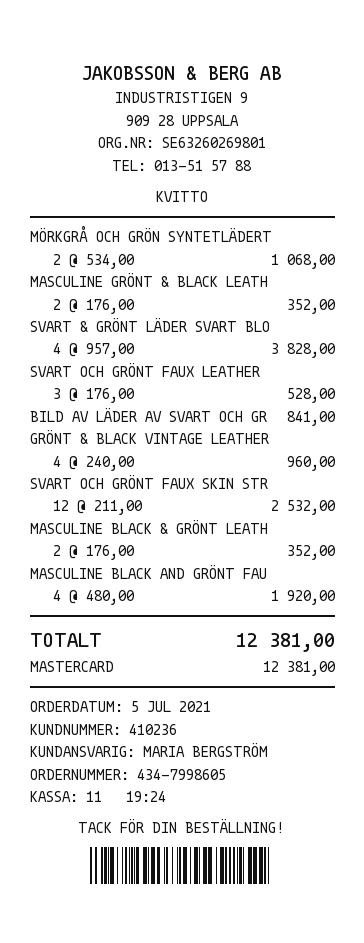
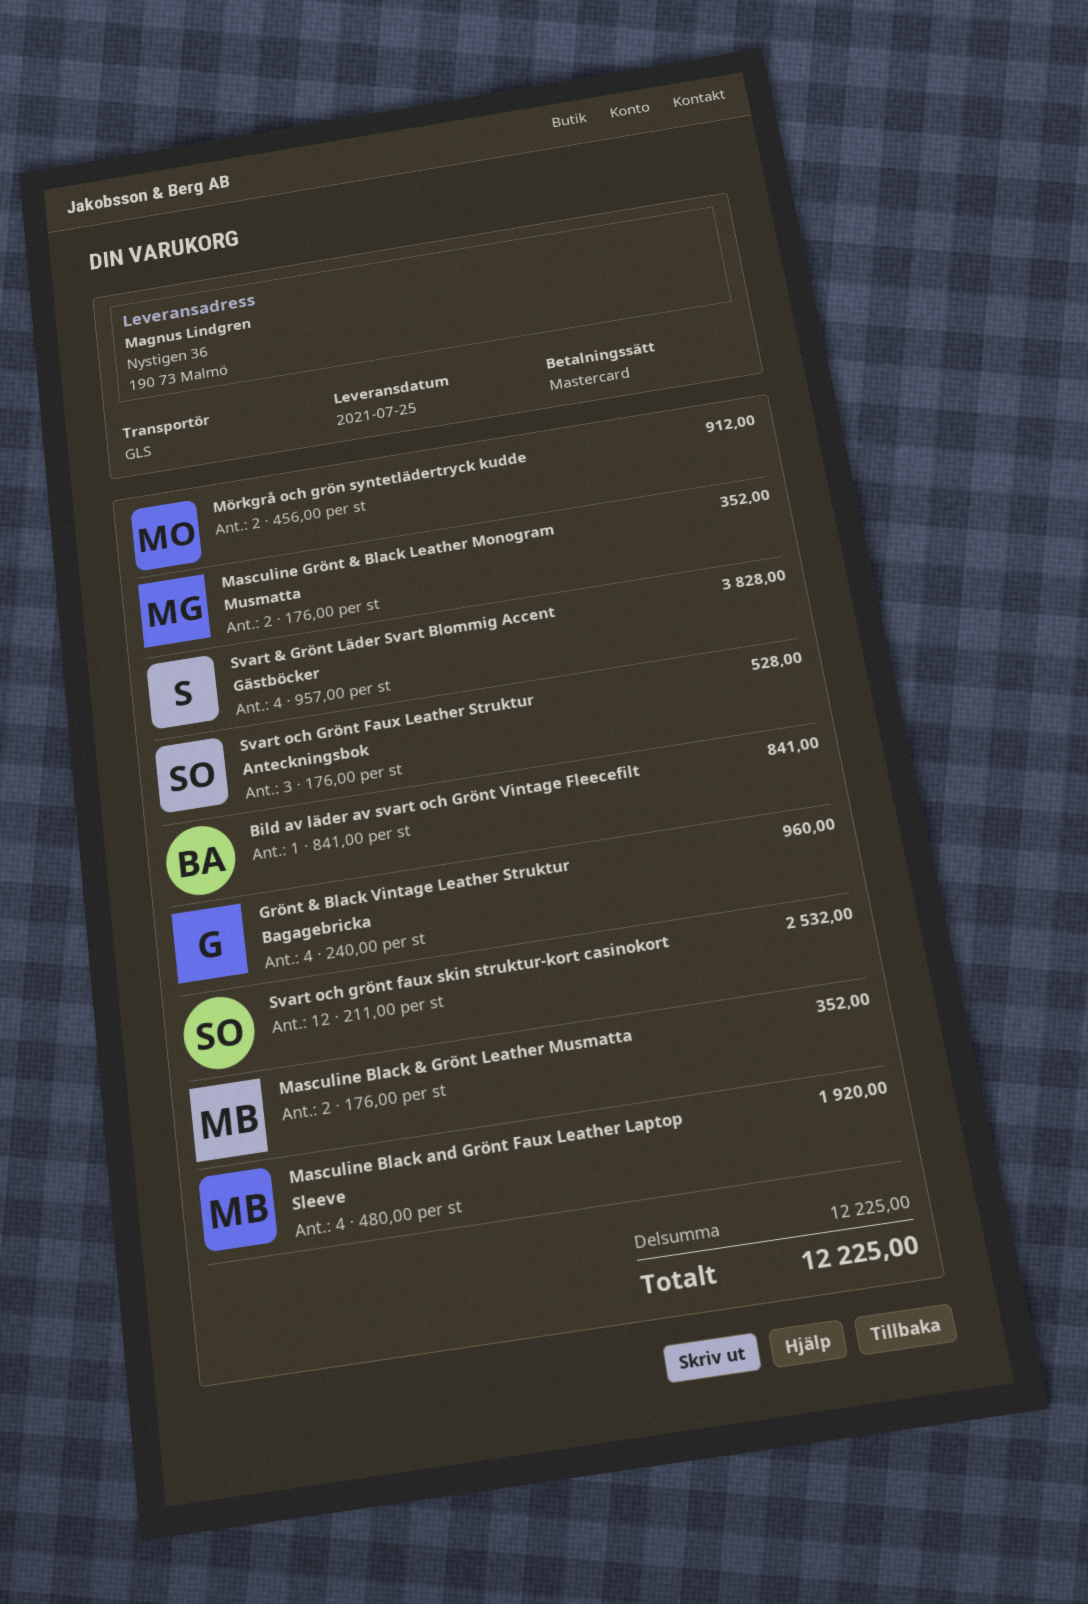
MÖRKGRÅ OCH GRÖN SYNTETLÄDERT: 2 x 534.00 = 1068.00 -> 2 x 456.00 = 912.00
total: 12381.00 -> 12225.00

